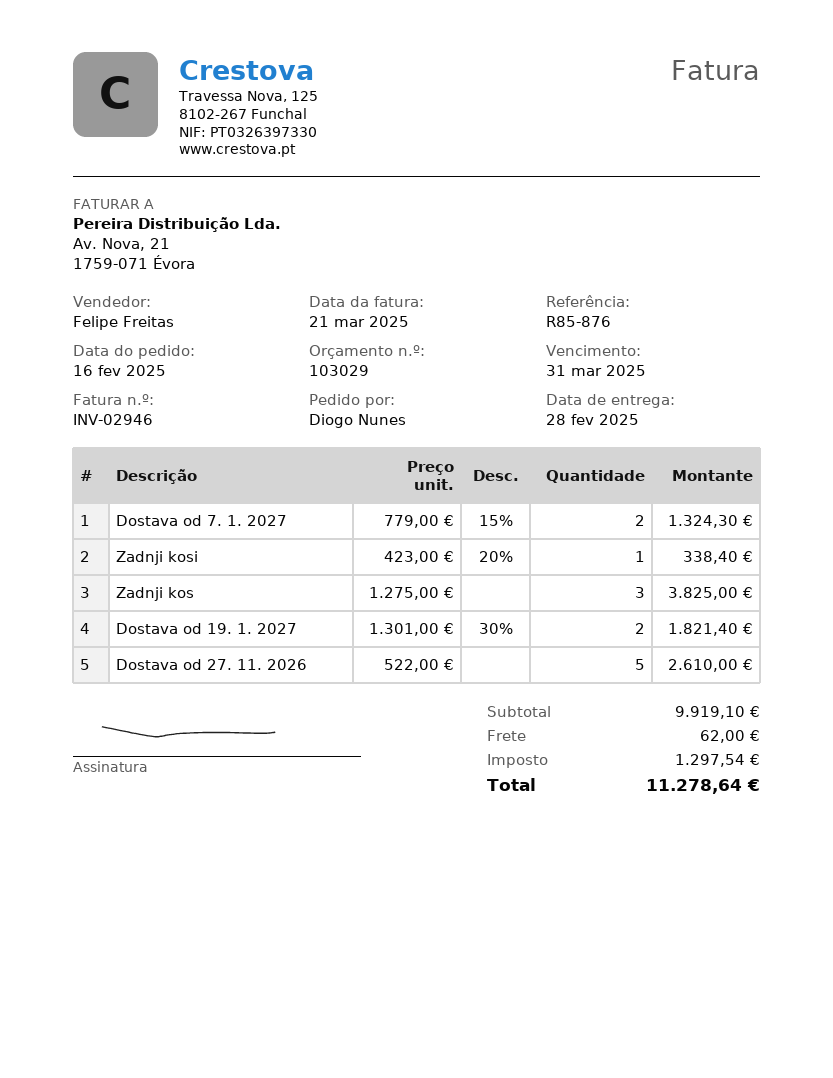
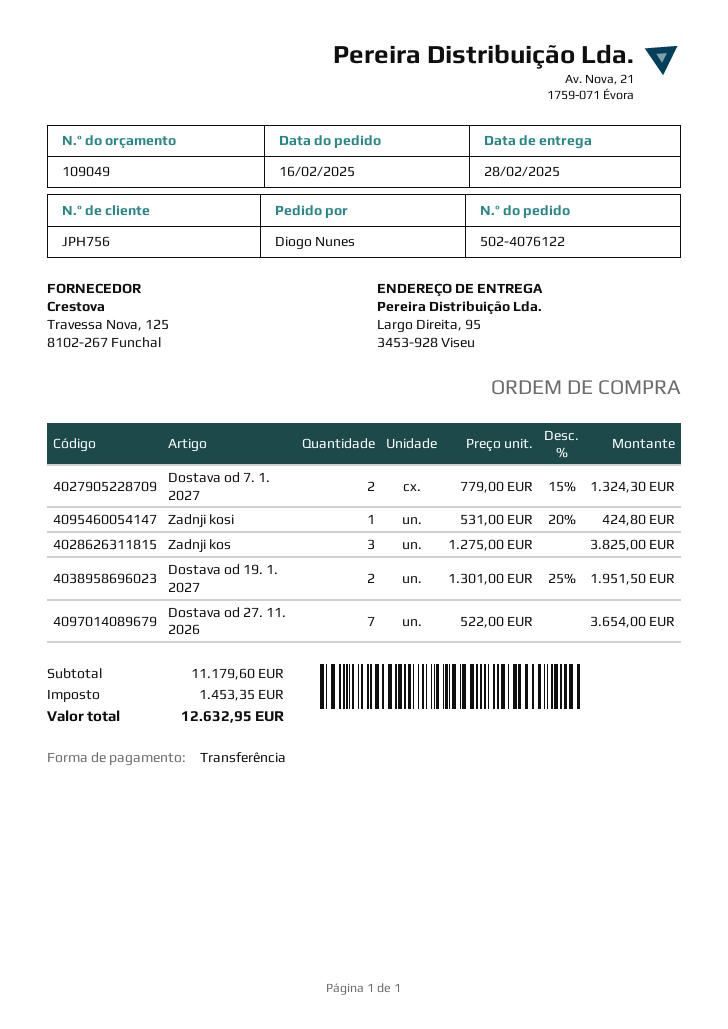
quote number: 103029 -> 109049
Zadnji kosi: 1 x 423.00 - 20% = 338.40 -> 1 x 531.00 - 20% = 424.80
Dostava od 19. 1. 2027: 2 x 1301.00 - 30% = 1821.40 -> 2 x 1301.00 - 25% = 1951.50
Dostava od 27. 11. 2026: 5 x 522.00 = 2610.00 -> 7 x 522.00 = 3654.00
subtotal: 9919.10 -> 11179.60
shipping: 62.00 -> none
tax: 1297.54 -> 1453.35
total: 11278.64 -> 12632.95

